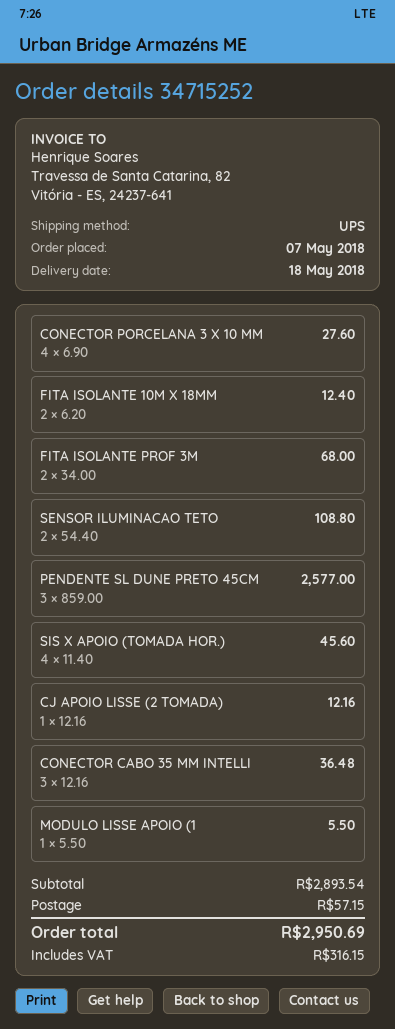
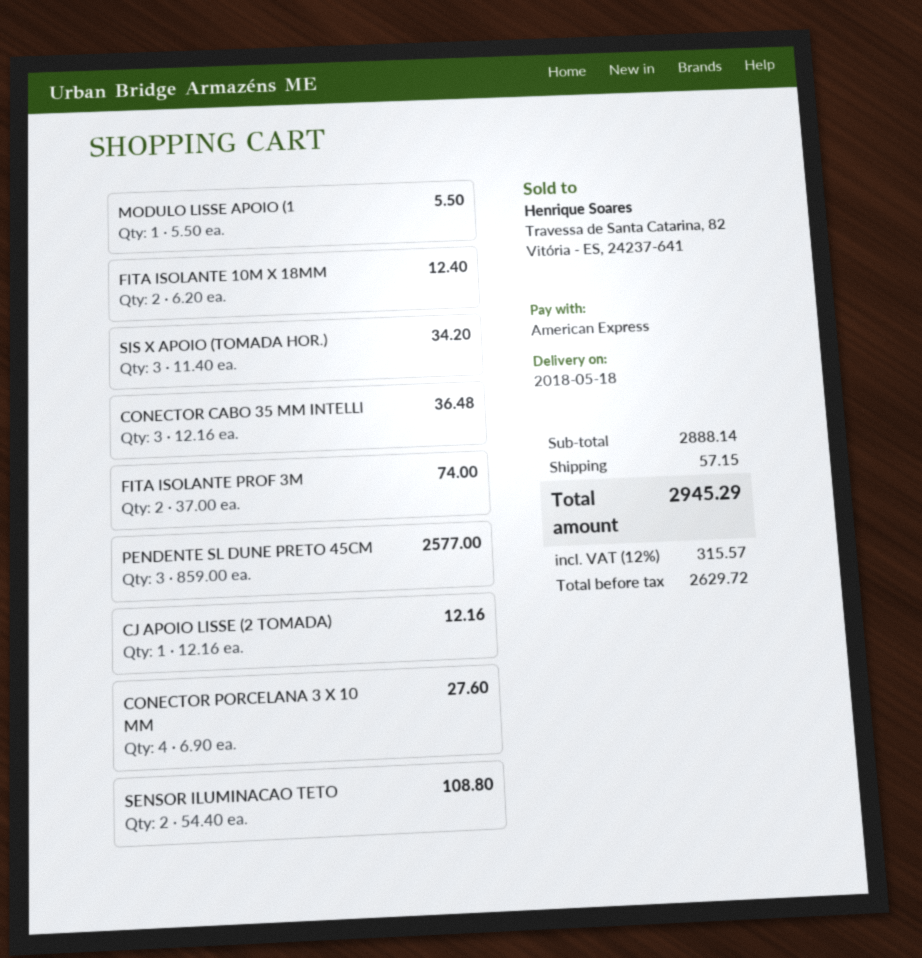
FITA ISOLANTE PROF 3M: 2 x 34.00 = 68.00 -> 2 x 37.00 = 74.00
SIS X APOIO (TOMADA HOR.): 4 x 11.40 = 45.60 -> 3 x 11.40 = 34.20
subtotal: 2893.54 -> 2888.14
tax: 316.15 -> 315.57
total: 2950.69 -> 2945.29

